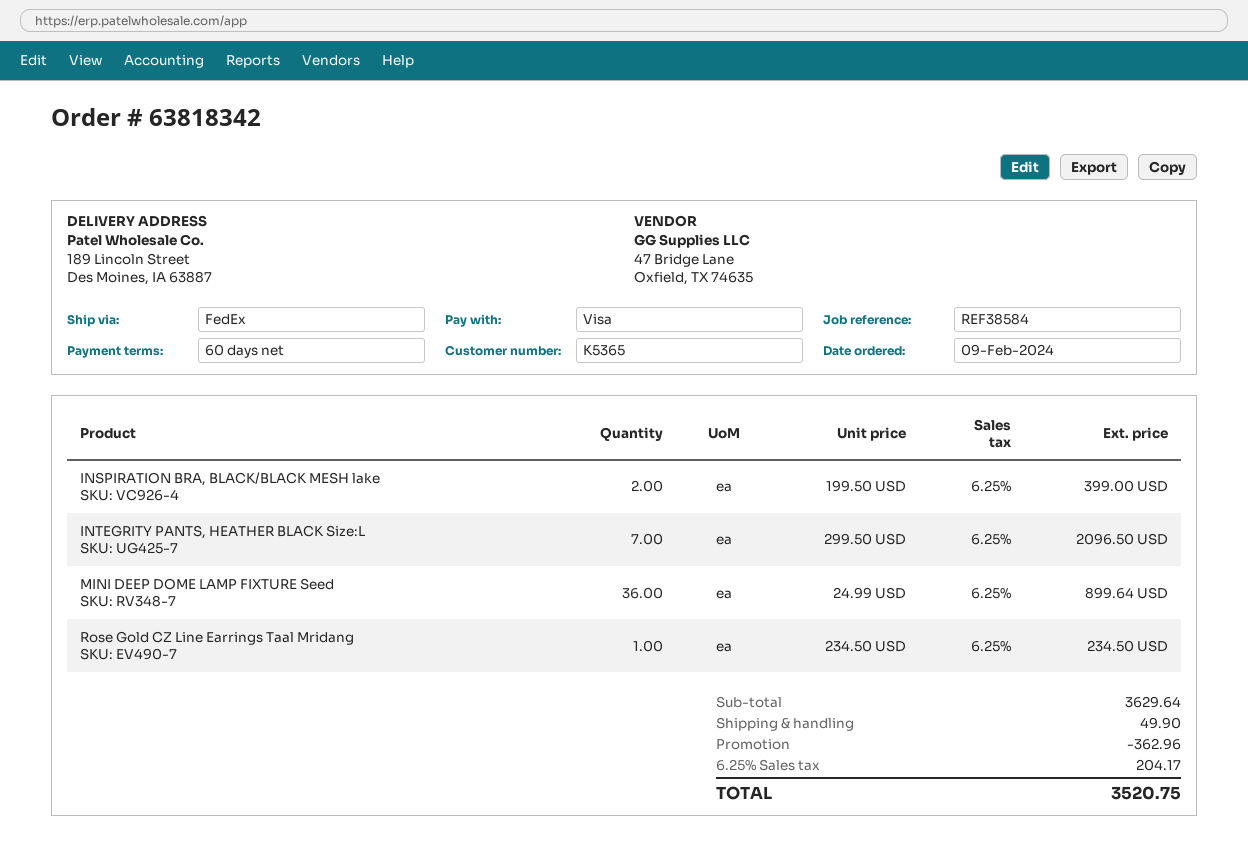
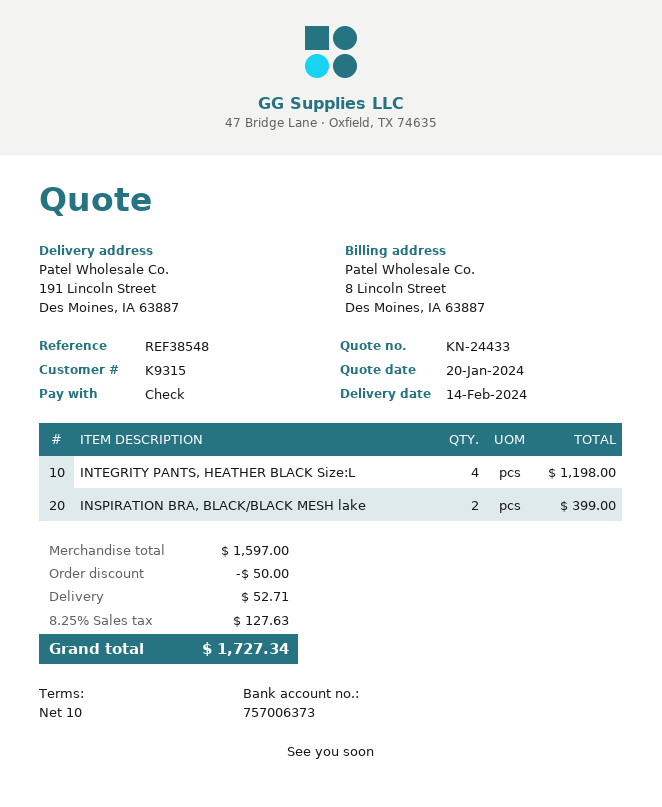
payment terms: 60 days -> 10 days
customer number: K5365 -> K9315
reference: REF38584 -> REF38548
payment method: Visa -> cheque
ship to: 189 Lincoln Street, Des Moines, IA 63887 -> 191 Lincoln Street, Des Moines, IA 63887
INTEGRITY PANTS, HEATHER BLACK Size:L: 7 for 2096.50 -> 4 for 1198.00
MINI DEEP DOME LAMP FIXTURE Seed: 36 for 899.64 -> none
Rose Gold CZ Line Earrings Taal Mridang: 1 for 234.50 -> none
subtotal: 3629.64 -> 1597.00
discount: 362.96 -> 50.00
shipping: 49.90 -> 52.71
tax: 6.25% = 204.17 -> 8.25% = 127.63
total: 3520.75 -> 1727.34

